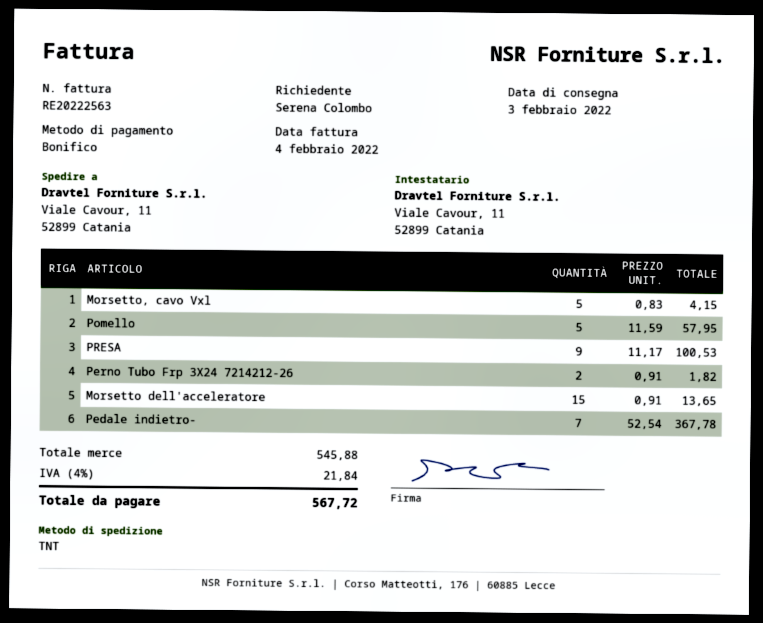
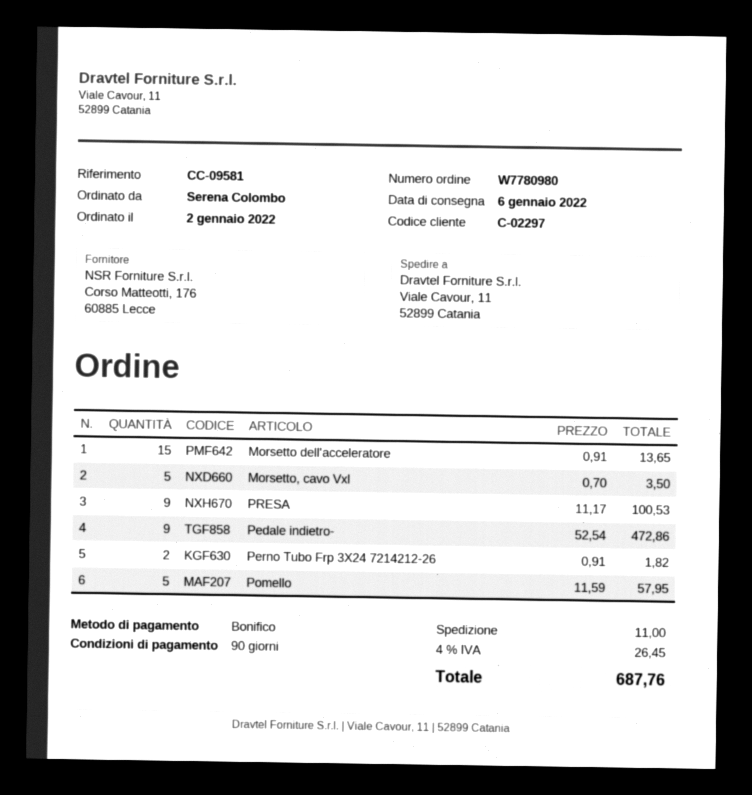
delivery date: 2022-02-03 -> 2022-01-06
Morsetto, cavo Vxl: 5 x 0.83 = 4.15 -> 5 x 0.70 = 3.50
Pedale indietro-: 7 x 52.54 = 367.78 -> 9 x 52.54 = 472.86
shipping: none -> 11.00
tax: 4% = 21.84 -> 4% = 26.45
total: 567.72 -> 687.76

